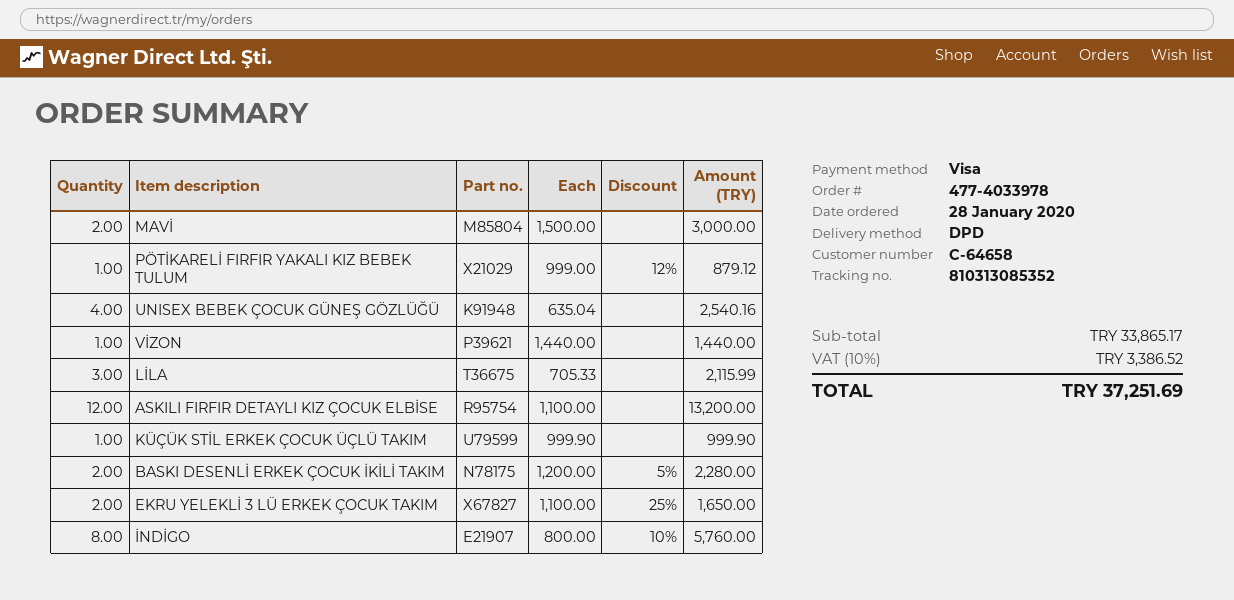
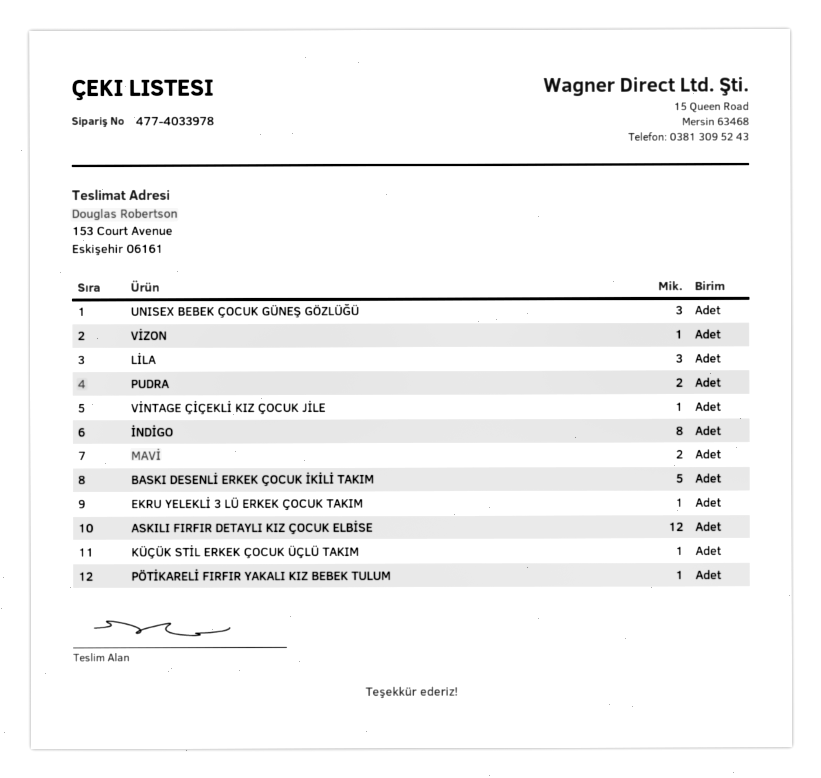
UNISEX BEBEK ÇOCUK GÜNEŞ GÖZLÜĞÜ: 4 -> 3
BASKI DESENLİ ERKEK ÇOCUK İKİLİ TAKIM: 2 -> 5
EKRU YELEKLİ 3 LÜ ERKEK ÇOCUK TAKIM: 2 -> 1
PUDRA: none -> 2
VİNTAGE ÇİÇEKLİ KIZ ÇOCUK JİLE: none -> 1

